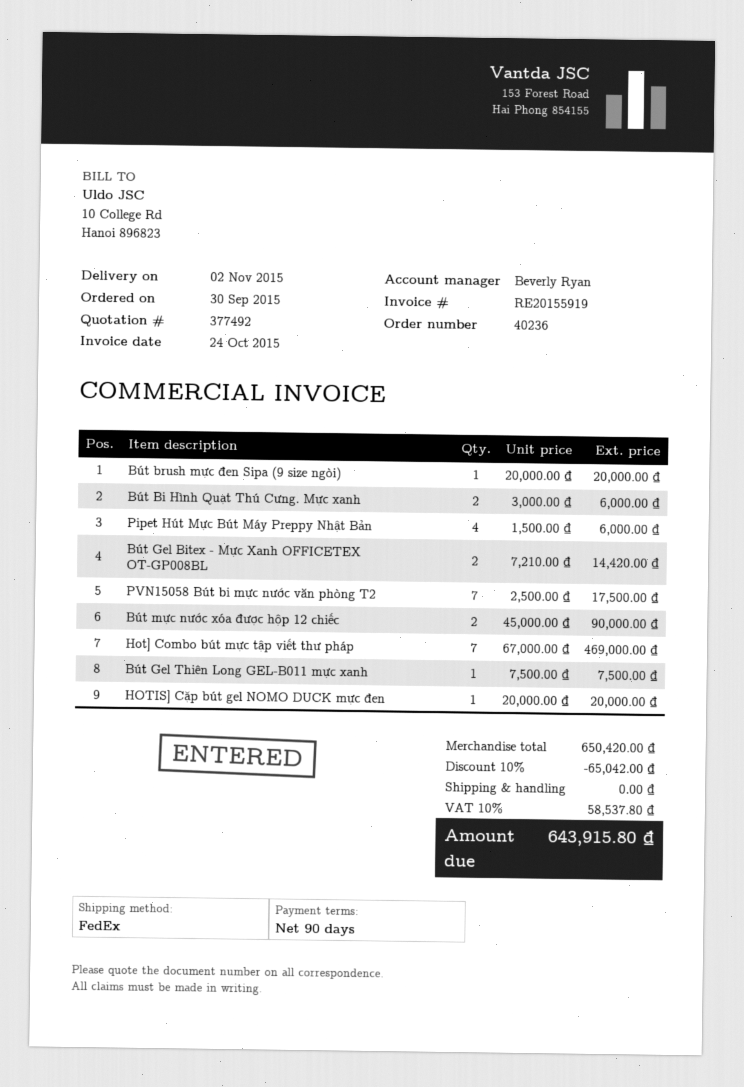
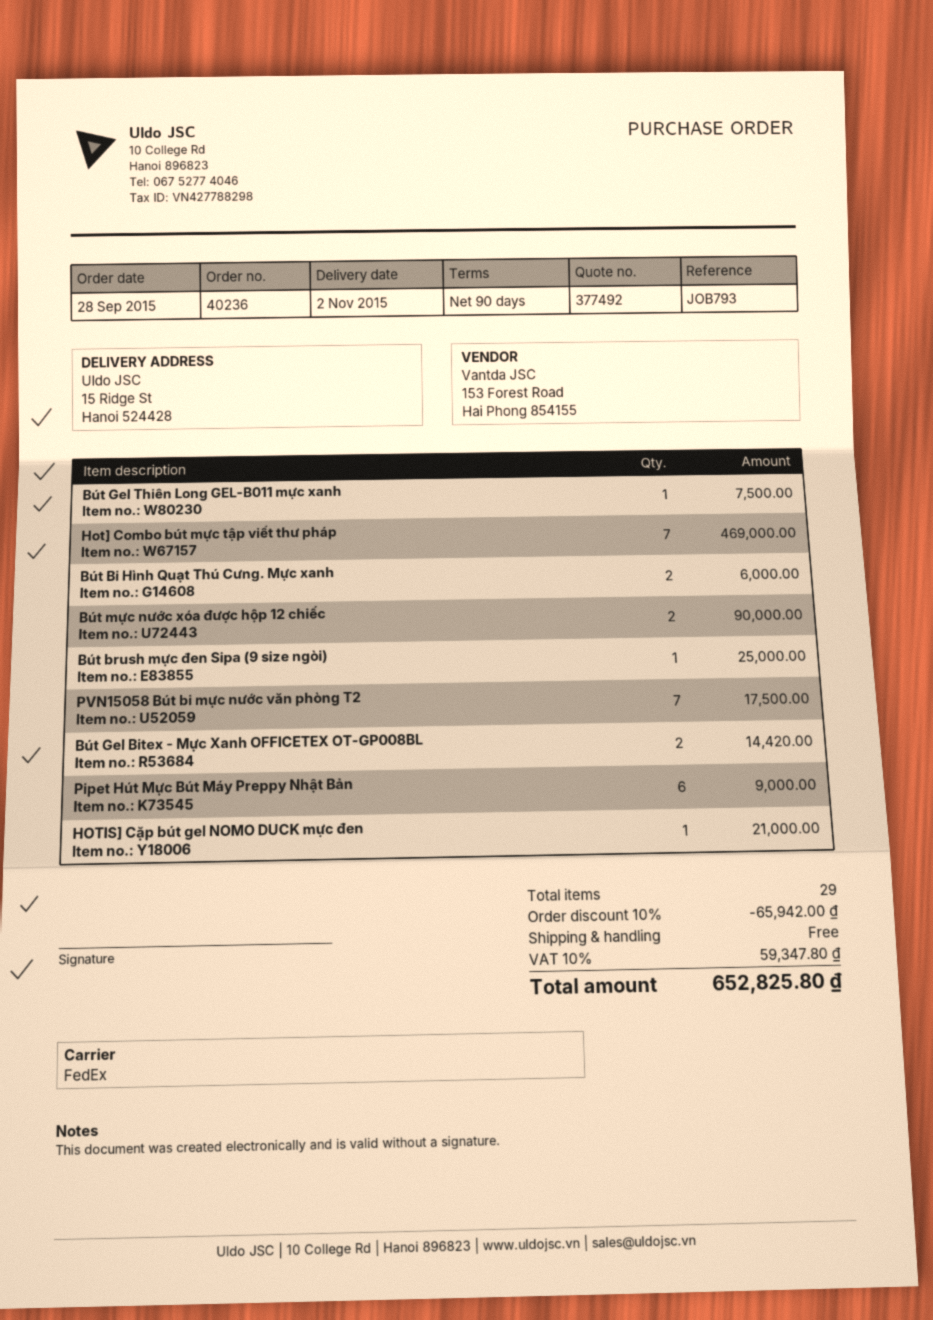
order date: 2015-09-30 -> 2015-09-28
Bút brush mực đen Sipa (9 size ngòi): 1 for 20000.00 -> 1 for 25000.00
Pipet Hút Mực Bút Máy Preppy Nhật Bản: 4 for 6000.00 -> 6 for 9000.00
HOTIS] Cặp bút gel NOMO DUCK mực đen: 1 for 20000.00 -> 1 for 21000.00
discount: 10% = 65042.00 -> 10% = 65942.00
tax: 10% = 58537.80 -> 10% = 59347.80
total: 643915.80 -> 652825.80

